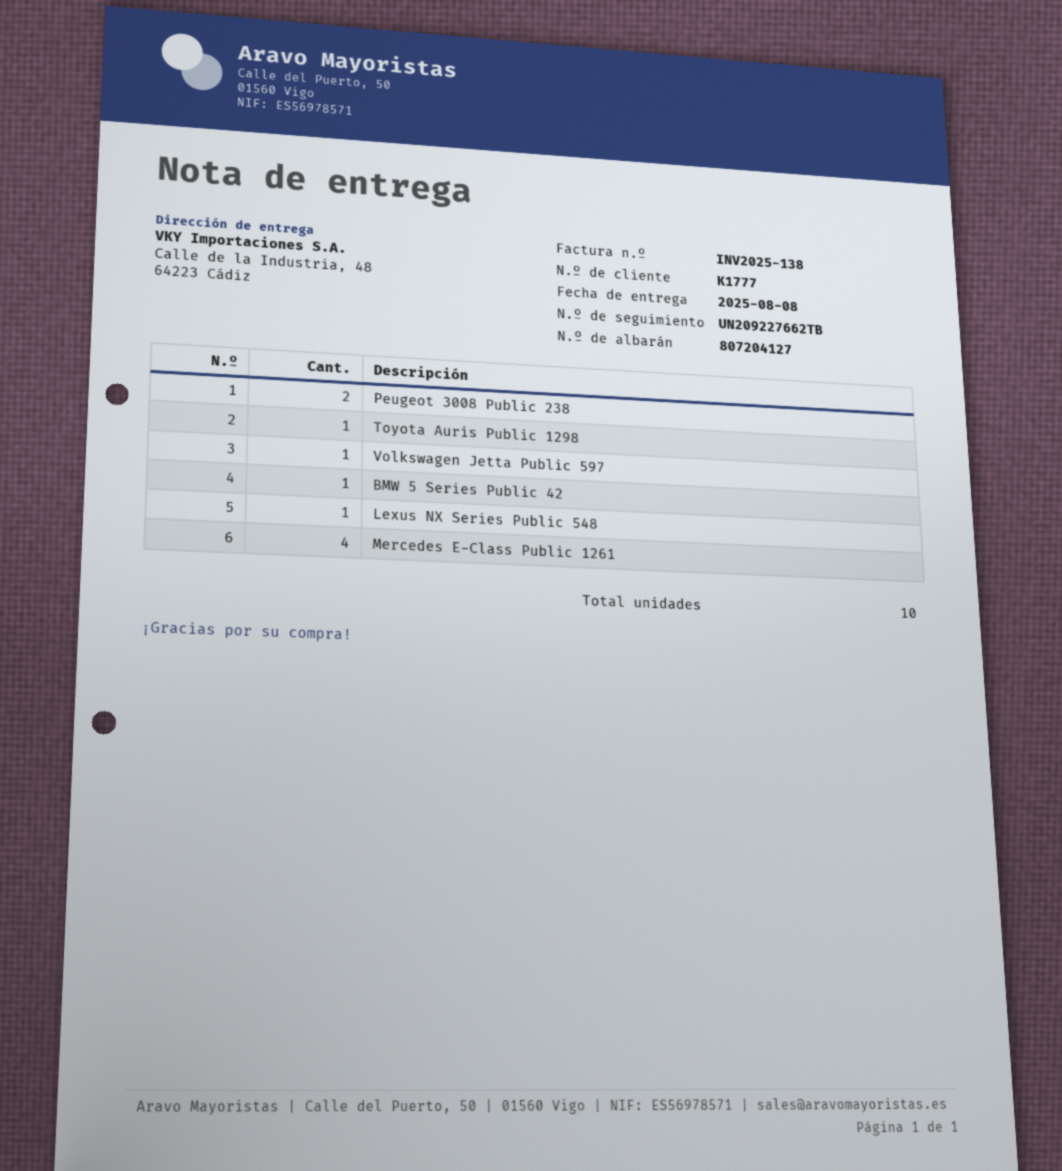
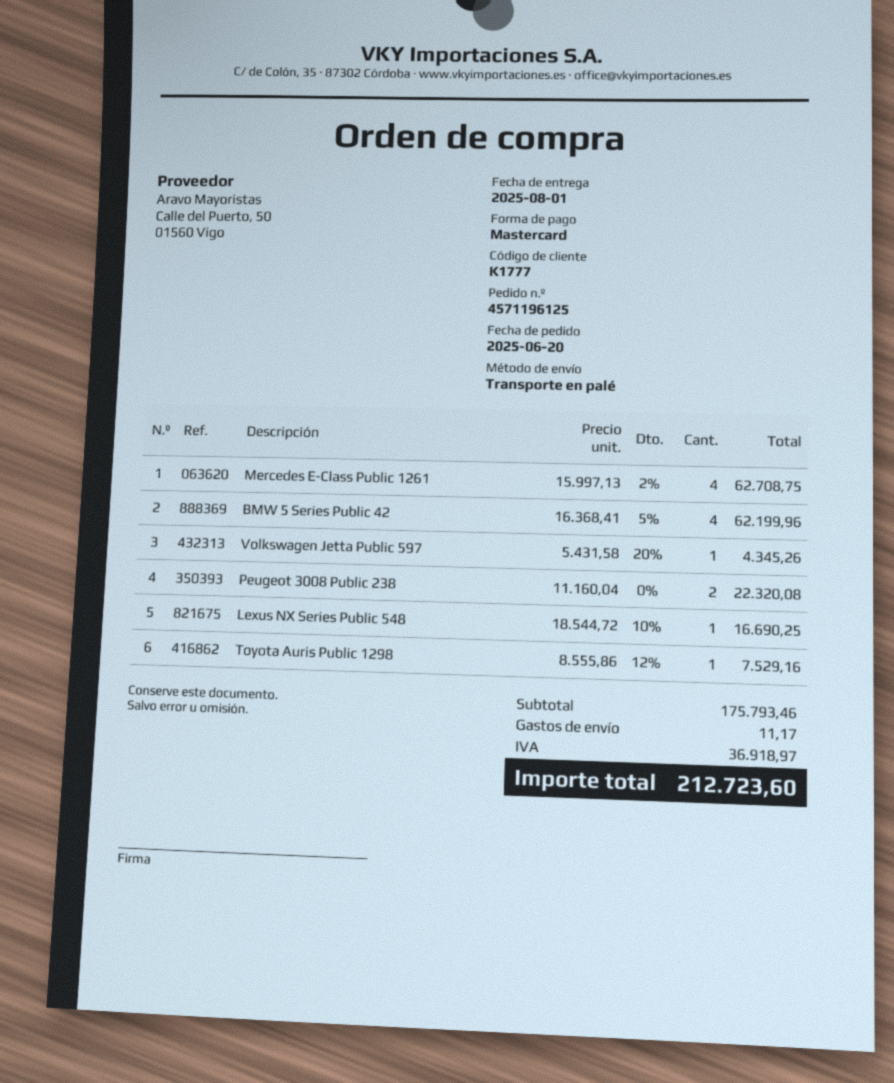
delivery date: 2025-08-08 -> 2025-08-01
BMW 5 Series Public 42: 1 -> 4

